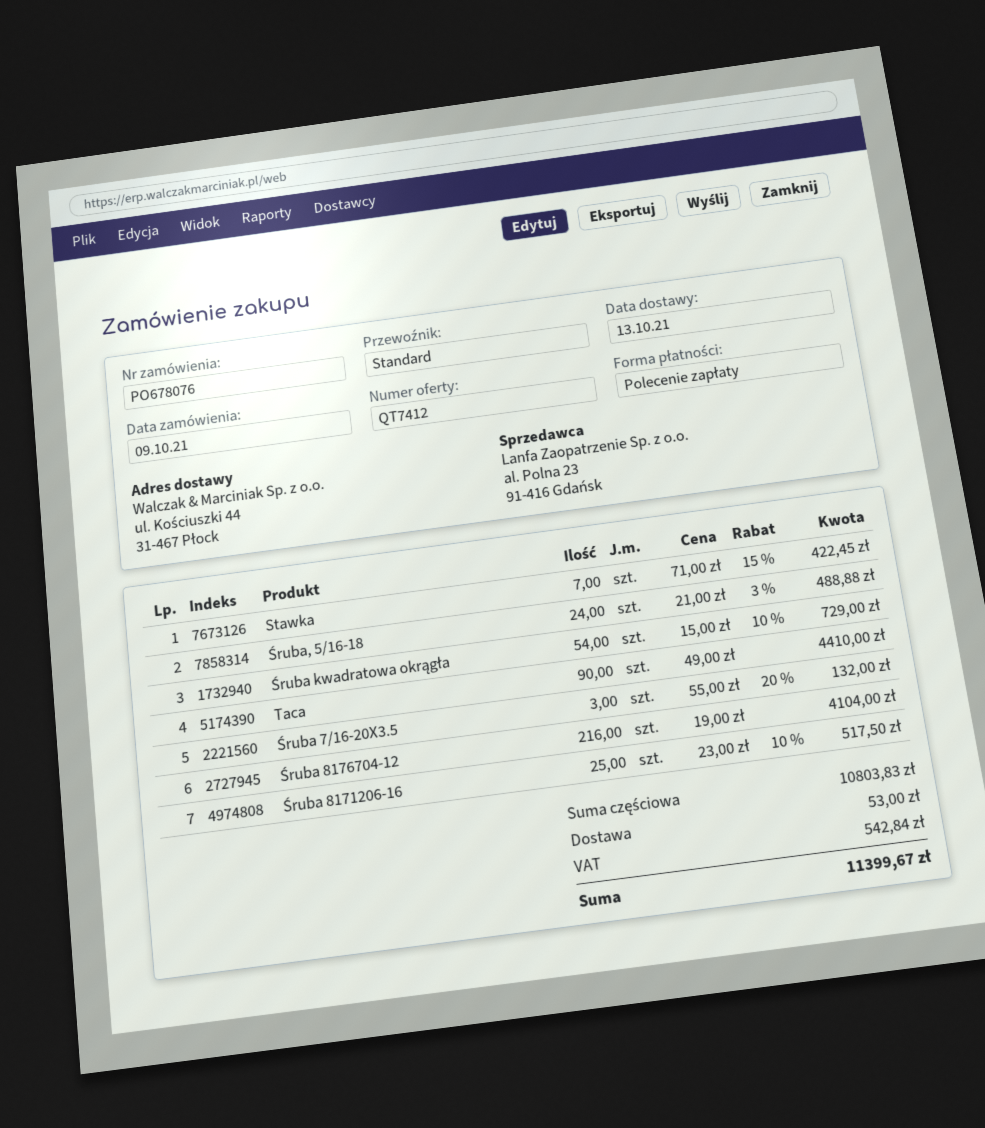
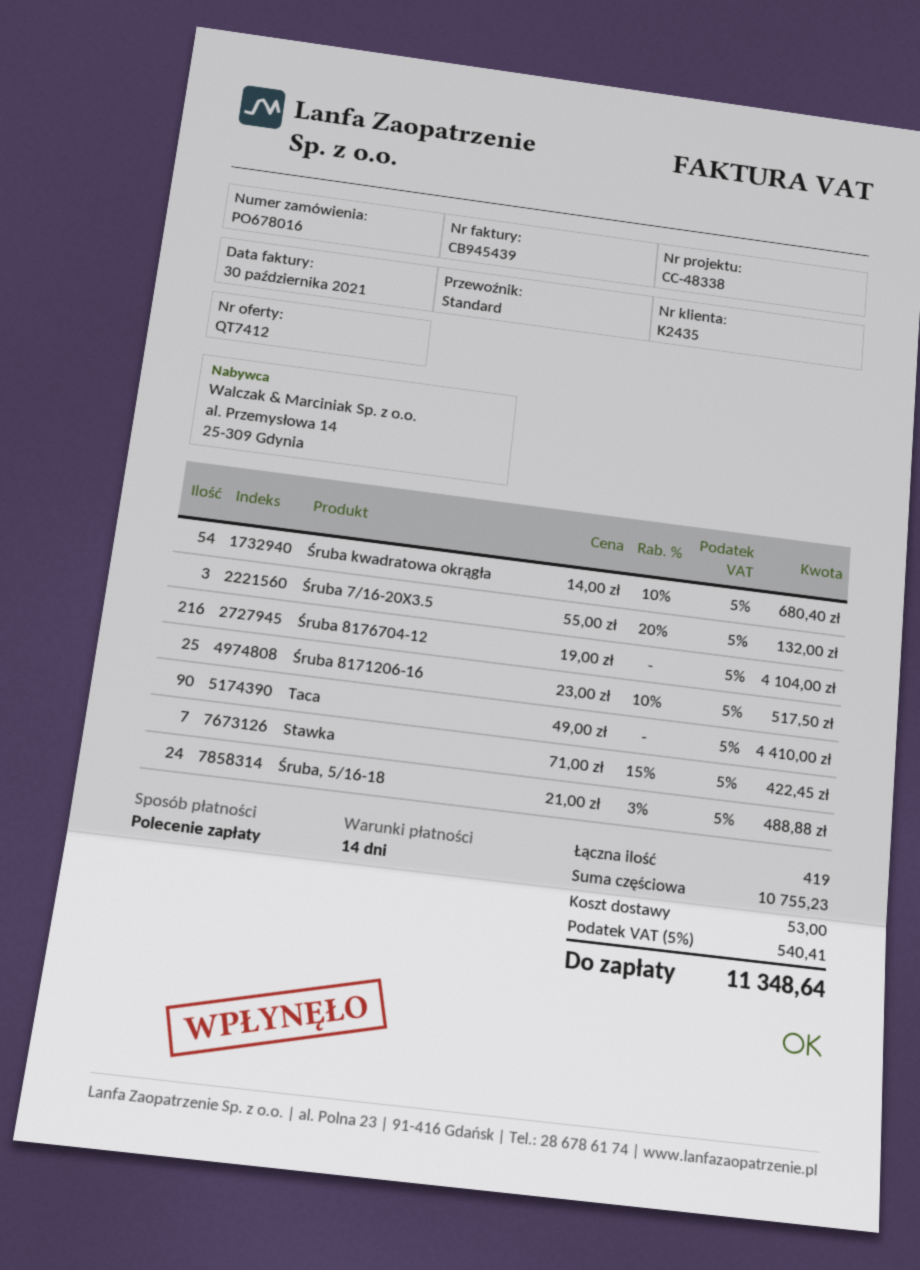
order number: PO678076 -> PO678016
Śruba kwadratowa okrągła: 54 x 15.00 - 10% = 729.00 -> 54 x 14.00 - 10% = 680.40
subtotal: 10803.83 -> 10755.23
tax: 542.84 -> 540.41
total: 11399.67 -> 11348.64

